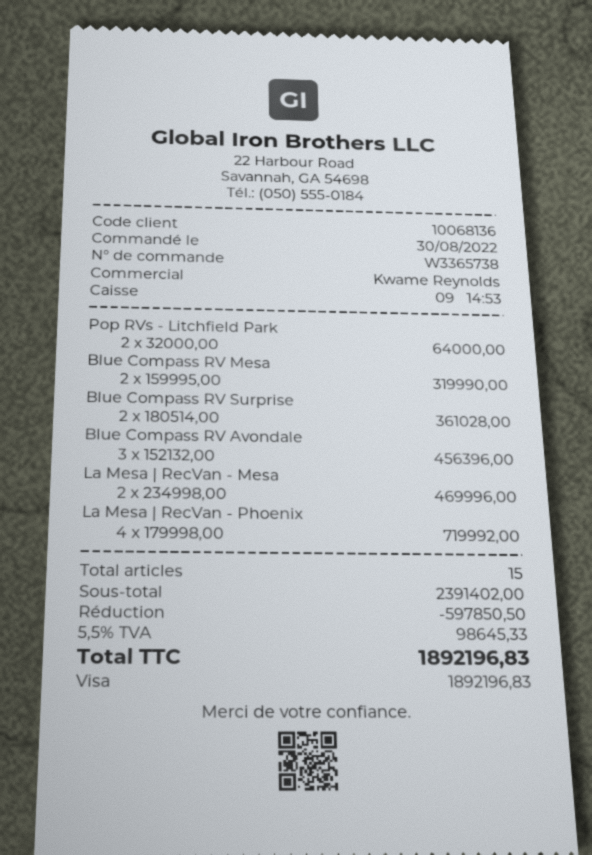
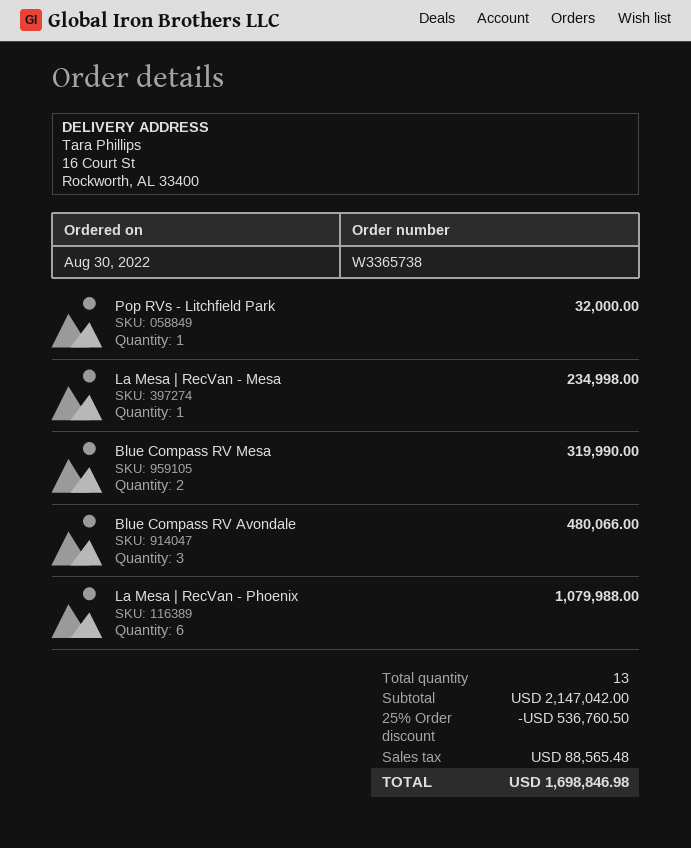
Pop RVs - Litchfield Park: 2 for 64000.00 -> 1 for 32000.00
Blue Compass RV Surprise: 2 for 361028.00 -> none
Blue Compass RV Avondale: 3 for 456396.00 -> 3 for 480066.00
La Mesa | RecVan - Mesa: 2 for 469996.00 -> 1 for 234998.00
La Mesa | RecVan - Phoenix: 4 for 719992.00 -> 6 for 1079988.00
total quantity: 15 -> 13
subtotal: 2391402.00 -> 2147042.00
discount: 597850.50 -> 536760.50
tax: 98645.33 -> 88565.48
total: 1892196.83 -> 1698846.98

